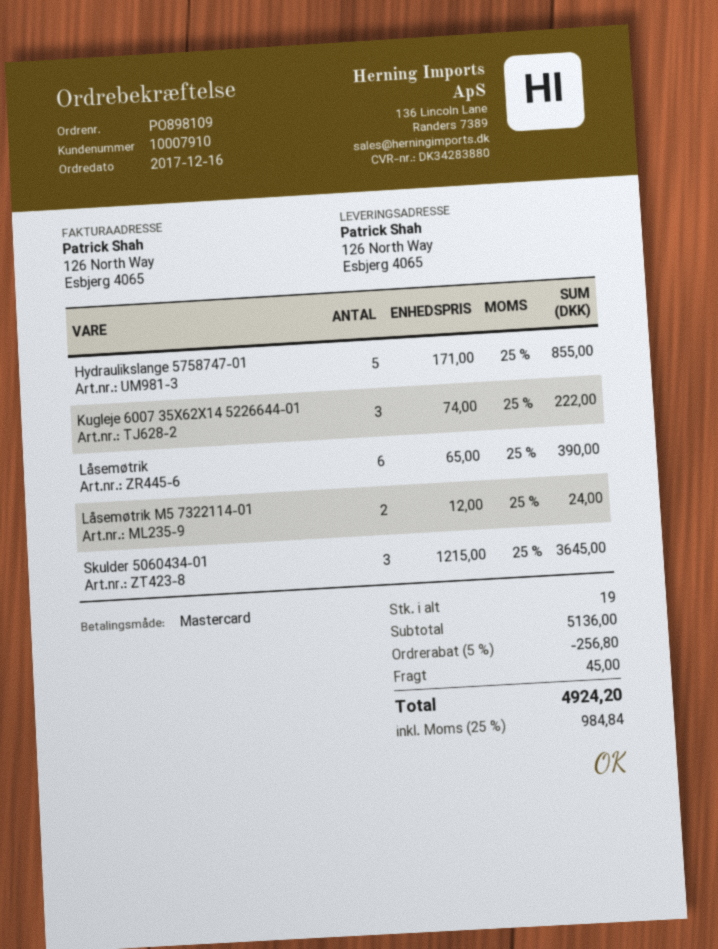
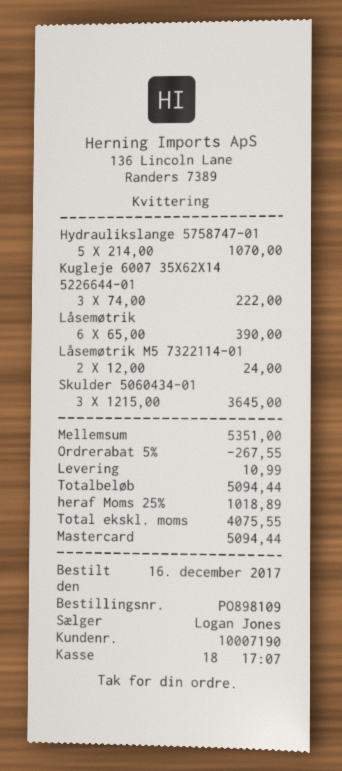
customer number: 10007910 -> 10007190
Hydraulikslange 5758747-01: 5 x 171.00 = 855.00 -> 5 x 214.00 = 1070.00
subtotal: 5136.00 -> 5351.00
discount: 5% = 256.80 -> 5% = 267.55
shipping: 45.00 -> 10.99
tax: 25% = 984.84 -> 25% = 1018.89
total: 4924.20 -> 5094.44

